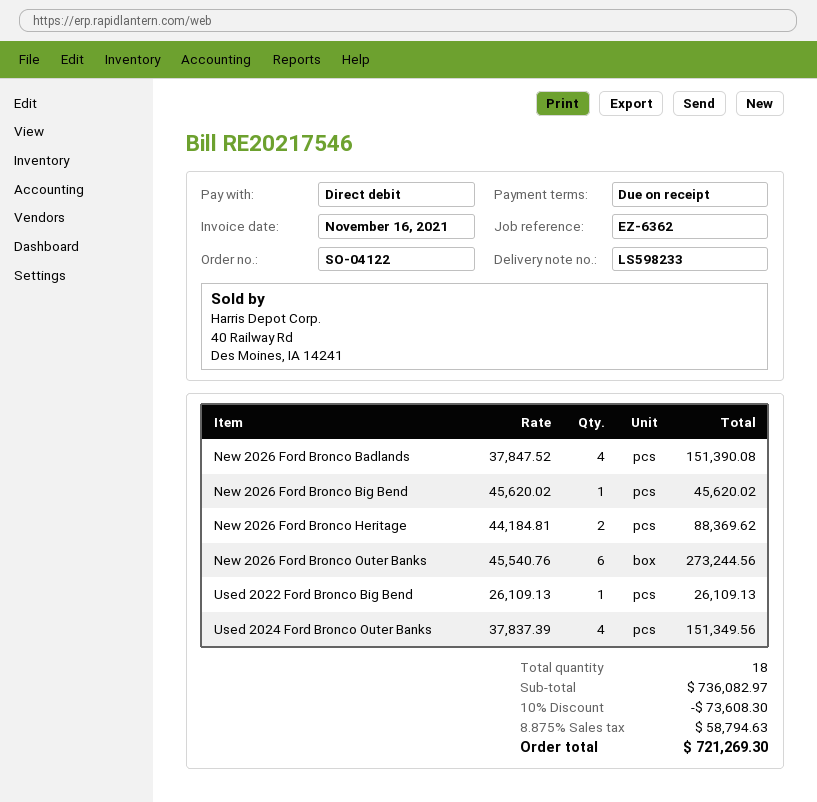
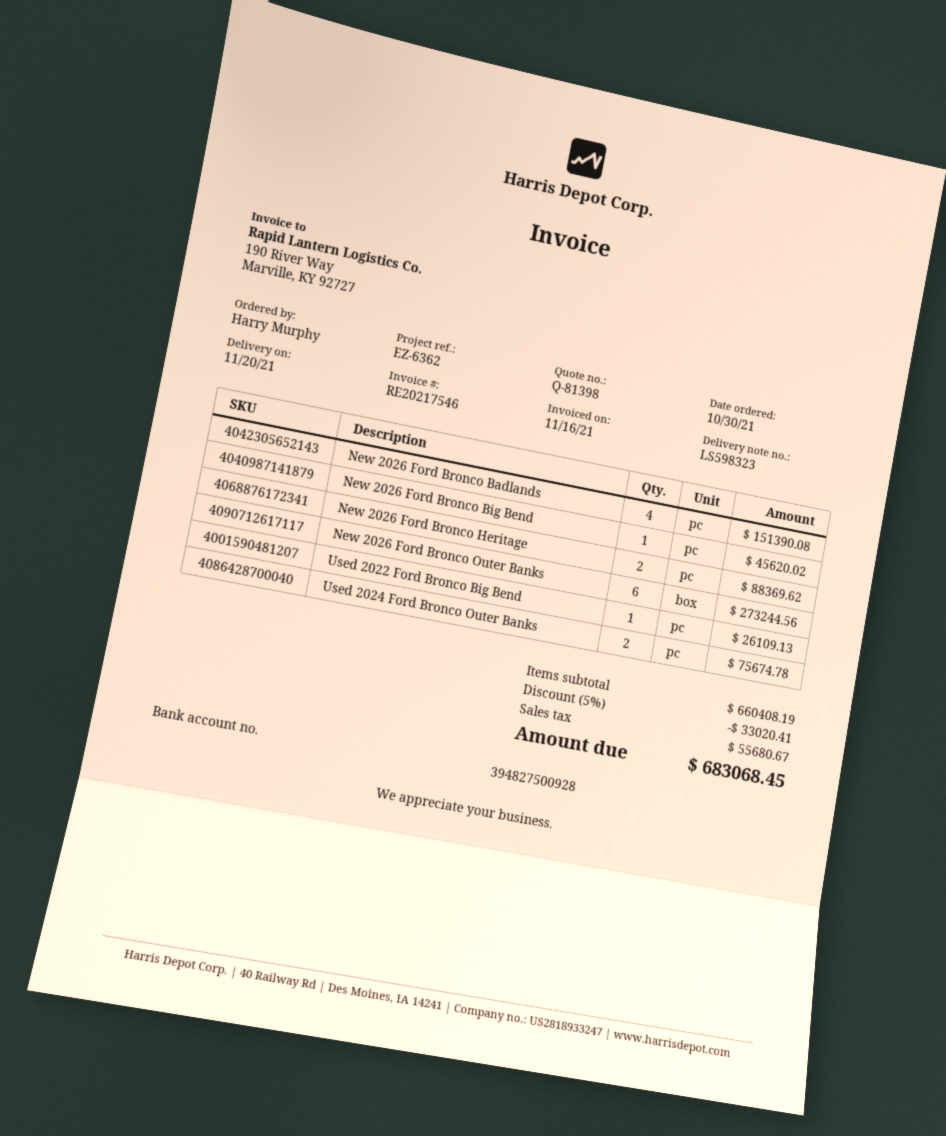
delivery note number: LS598233 -> LS598323
Used 2024 Ford Bronco Outer Banks: 4 for 151349.56 -> 2 for 75674.78
subtotal: 736082.97 -> 660408.19
discount: 10% = 73608.30 -> 5% = 33020.41
tax: 58794.63 -> 55680.67
total: 721269.30 -> 683068.45

